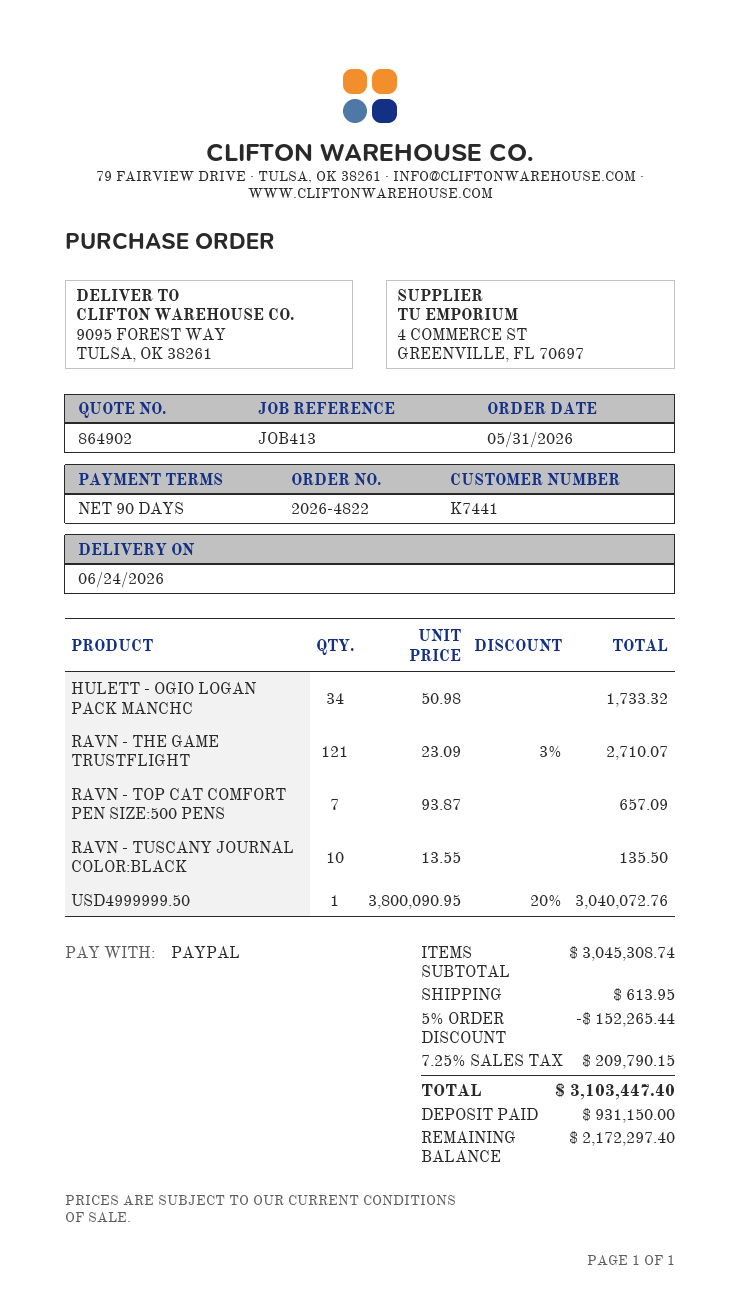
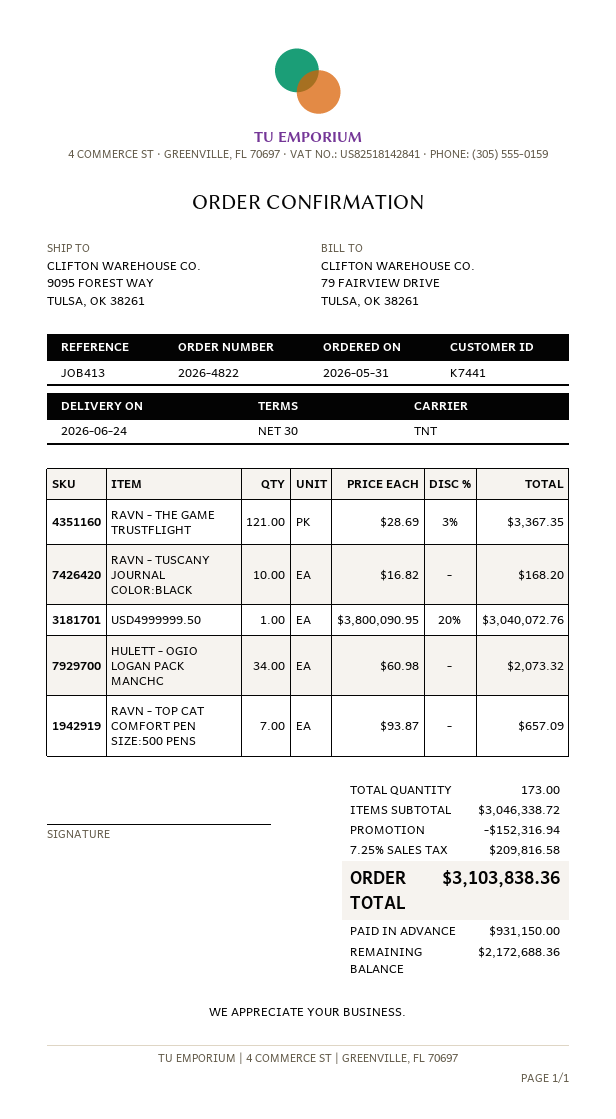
payment terms: 90 days -> 30 days
HULETT - OGIO LOGAN PACK MANCHC: 34 x 50.98 = 1733.32 -> 34 x 60.98 = 2073.32
RAVN - THE GAME TRUSTFLIGHT: 121 x 23.09 - 3% = 2710.07 -> 121 x 28.69 - 3% = 3367.35
RAVN - TUSCANY JOURNAL COLOR:BLACK: 10 x 13.55 = 135.50 -> 10 x 16.82 = 168.20
subtotal: 3045308.74 -> 3046338.72
discount: 152265.44 -> 152316.94
shipping: 613.95 -> none
tax: 7.25% = 209790.15 -> 7.25% = 209816.58
total: 3103447.40 -> 3103838.36
balance: 2172297.40 -> 2172688.36

